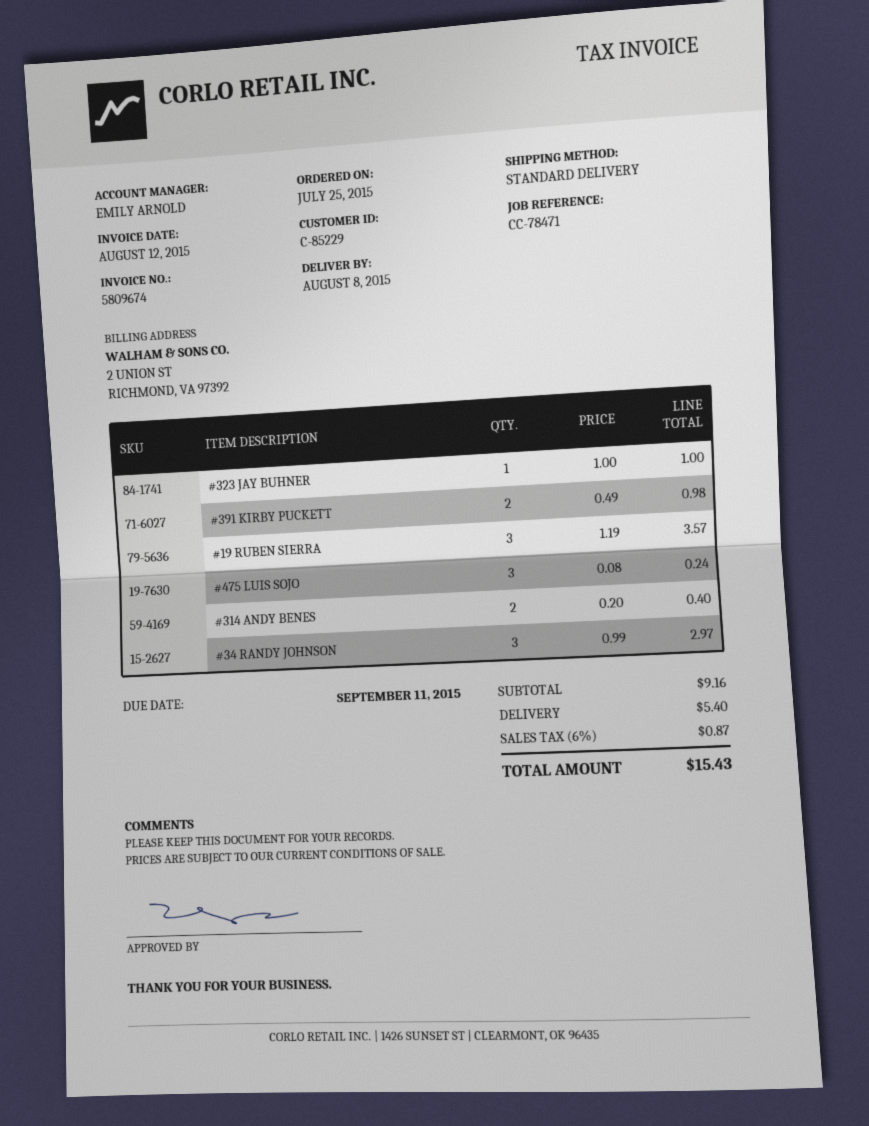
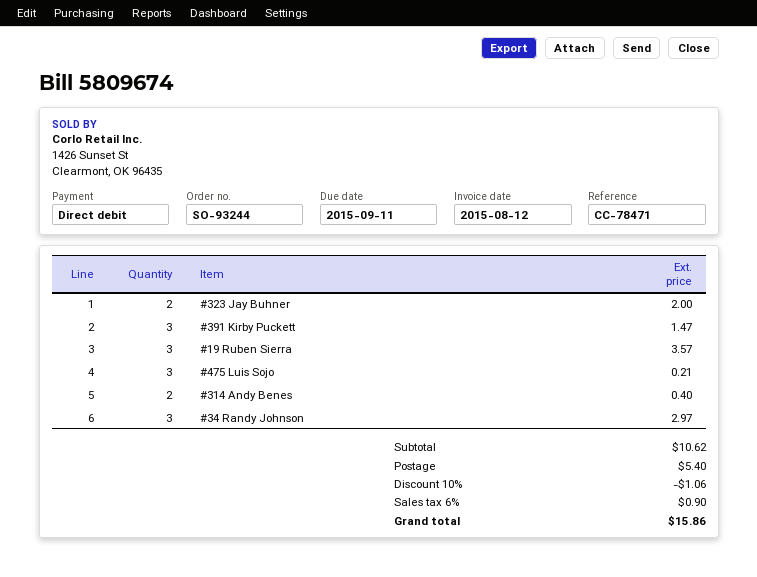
#323 JAY BUHNER: 1 for 1.00 -> 2 for 2.00
#391 KIRBY PUCKETT: 2 for 0.98 -> 3 for 1.47
#475 LUIS SOJO: 3 for 0.24 -> 3 for 0.21
subtotal: 9.16 -> 10.62
discount: none -> 10% = 1.06
tax: 6% = 0.87 -> 6% = 0.90
total: 15.43 -> 15.86

